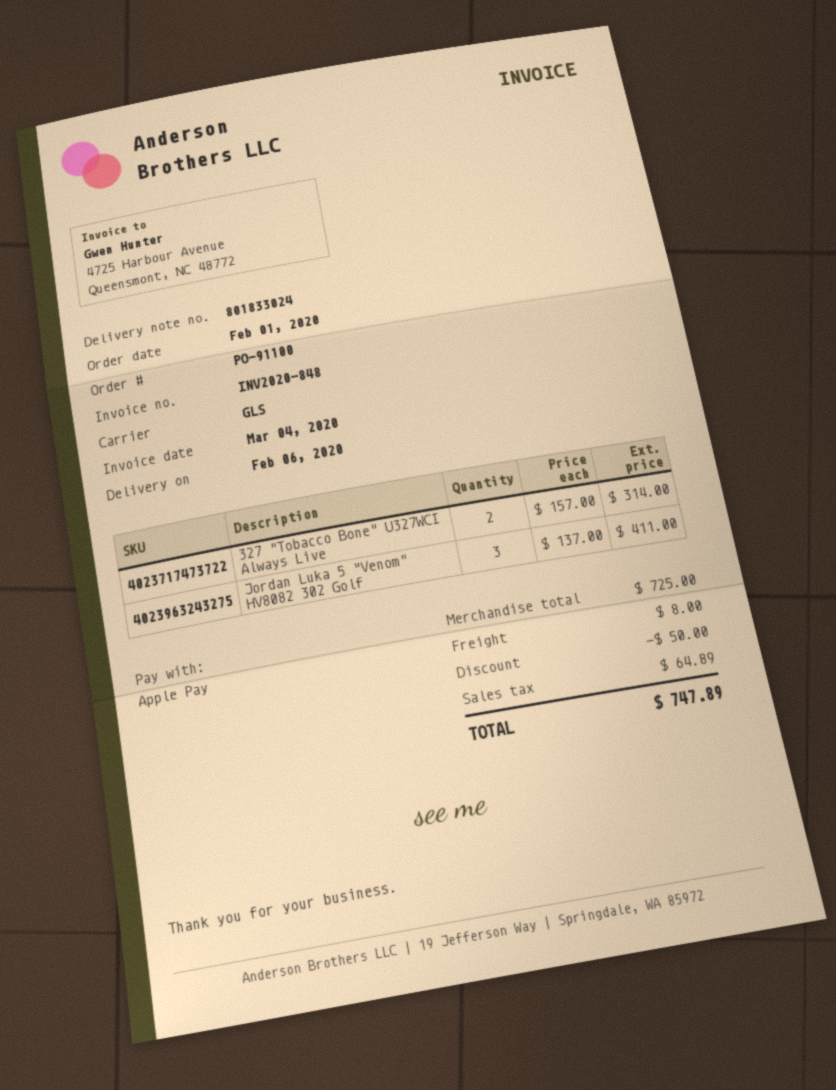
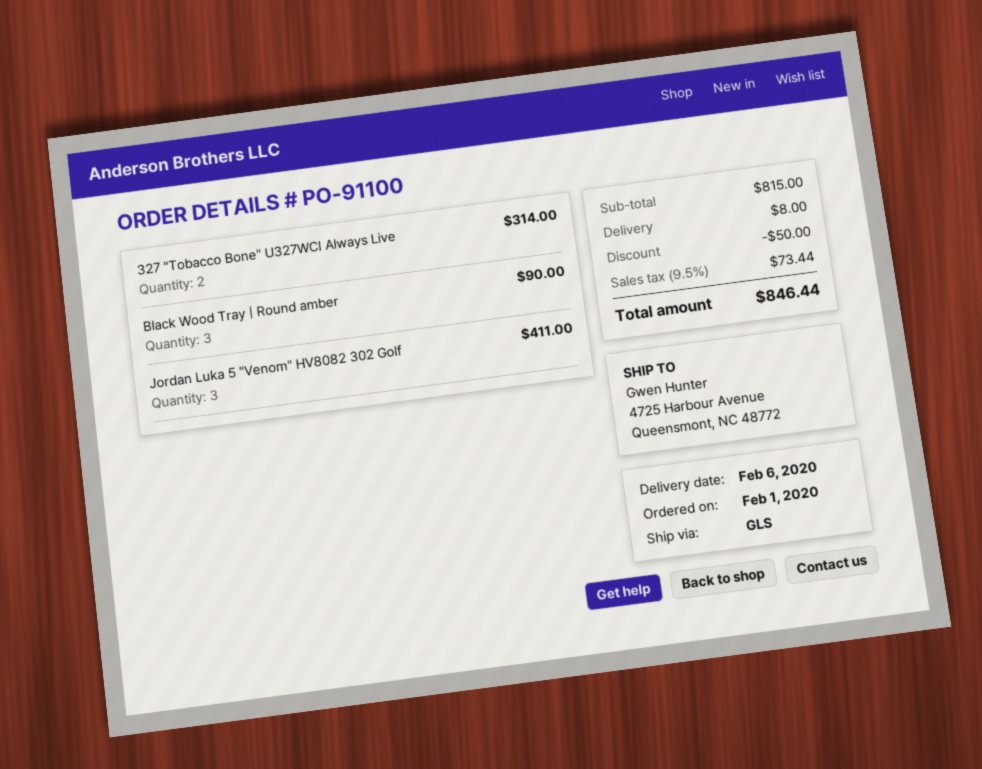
Black Wood Tray | Round amber: none -> 3 for 90.00
subtotal: 725.00 -> 815.00
tax: 64.89 -> 73.44
total: 747.89 -> 846.44

